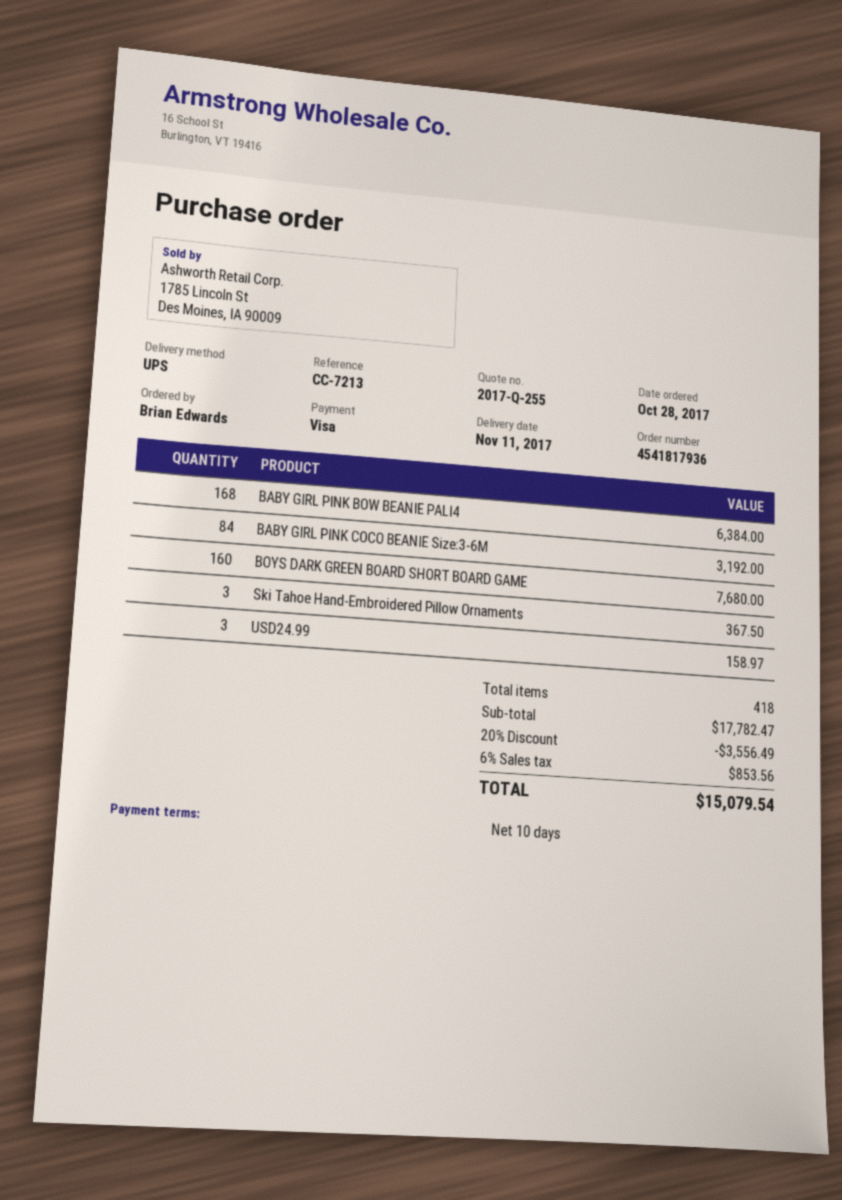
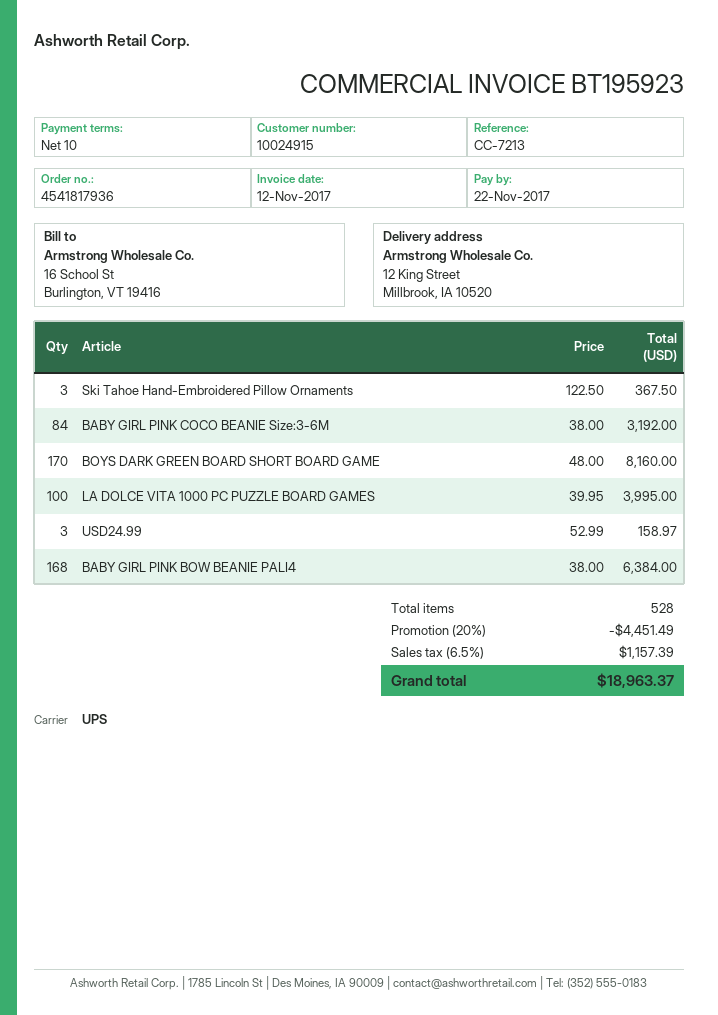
BOYS DARK GREEN BOARD SHORT BOARD GAME: 160 for 7680.00 -> 170 for 8160.00
LA DOLCE VITA 1000 PC PUZZLE BOARD GAMES: none -> 100 for 3995.00
total quantity: 418 -> 528
discount: 20% = 3556.49 -> 20% = 4451.49
tax: 6% = 853.56 -> 6.5% = 1157.39
total: 15079.54 -> 18963.37

